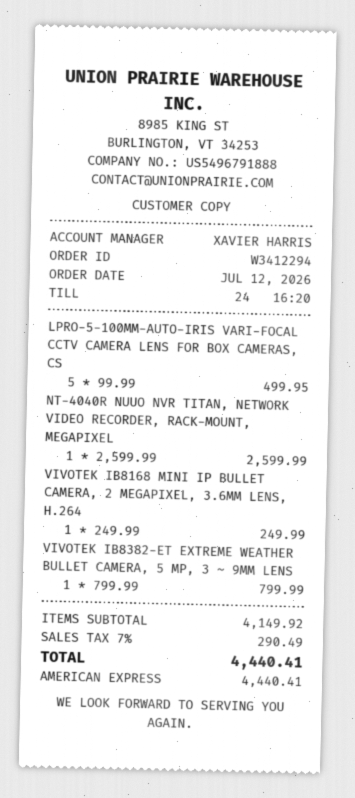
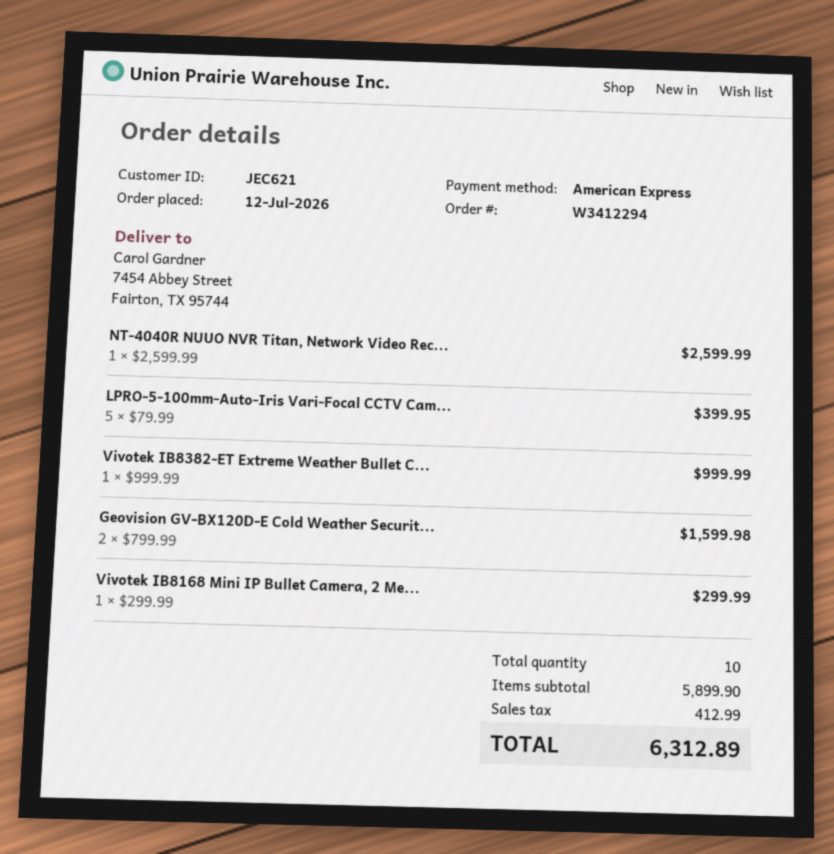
LPRO-5-100MM-AUTO-IRIS VARI-FOCAL CCTV CAMERA LENS FOR BOX CAMERAS, CS: 5 x 99.99 = 499.95 -> 5 x 79.99 = 399.95
VIVOTEK IB8168 MINI IP BULLET CAMERA, 2 MEGAPIXEL, 3.6MM LENS, H.264: 1 x 249.99 = 249.99 -> 1 x 299.99 = 299.99
VIVOTEK IB8382-ET EXTREME WEATHER BULLET CAMERA, 5 MP, 3 ~ 9MM LENS: 1 x 799.99 = 799.99 -> 1 x 999.99 = 999.99
Geovision GV-BX120D-E Cold Weather Securit...: none -> 2 x 799.99 = 1599.98
subtotal: 4149.92 -> 5899.90
tax: 290.49 -> 412.99
total: 4440.41 -> 6312.89

